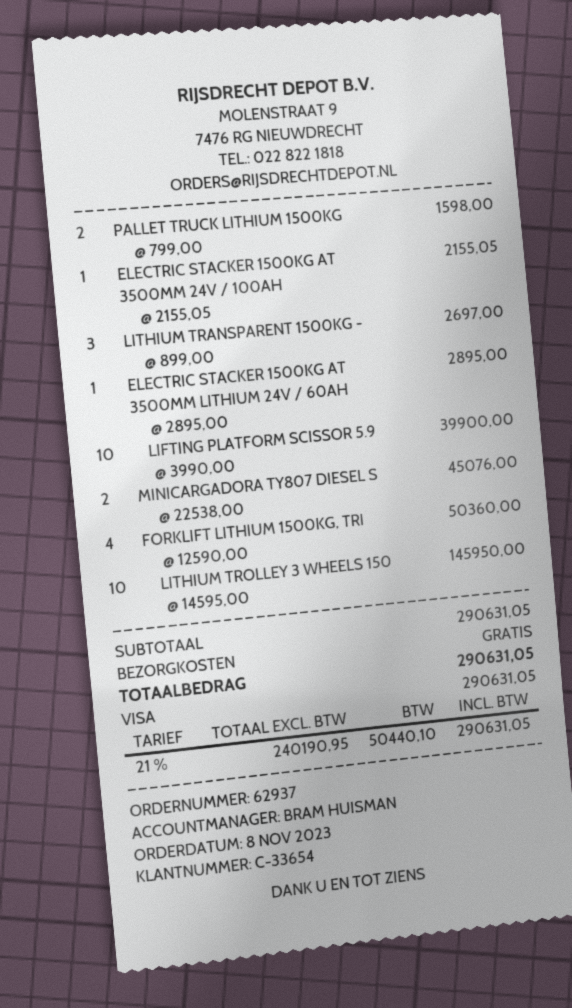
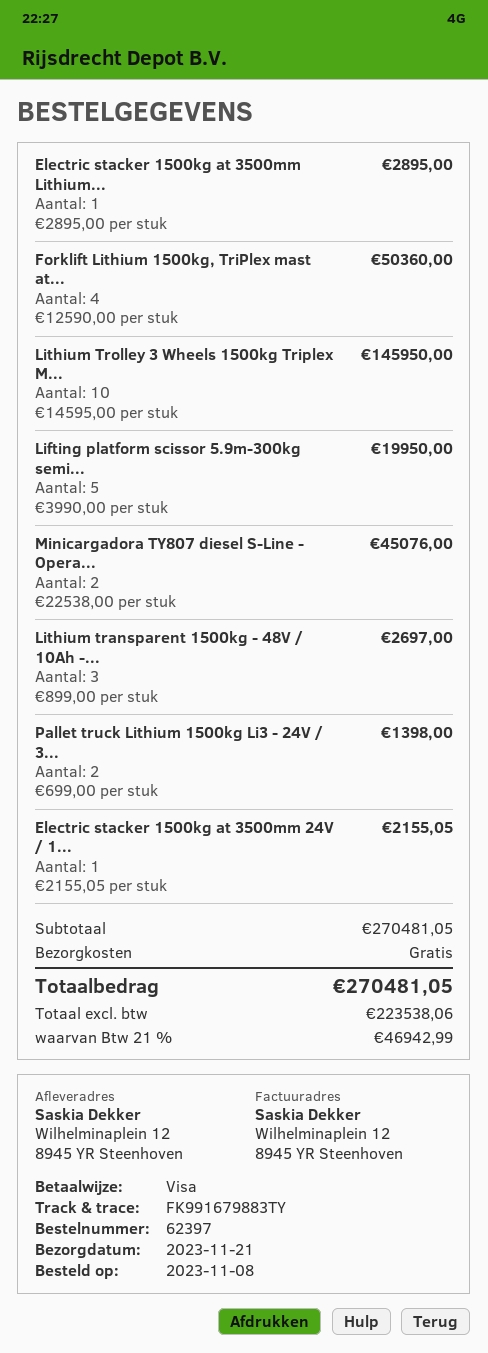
order number: 62937 -> 62397
PALLET TRUCK LITHIUM 1500KG: 2 x 799.00 = 1598.00 -> 2 x 699.00 = 1398.00
LIFTING PLATFORM SCISSOR 5.9: 10 x 3990.00 = 39900.00 -> 5 x 3990.00 = 19950.00
subtotal: 290631.05 -> 270481.05
net: 240190.95 -> 223538.06
tax: 21% = 50440.10 -> 21% = 46942.99
total: 290631.05 -> 270481.05

